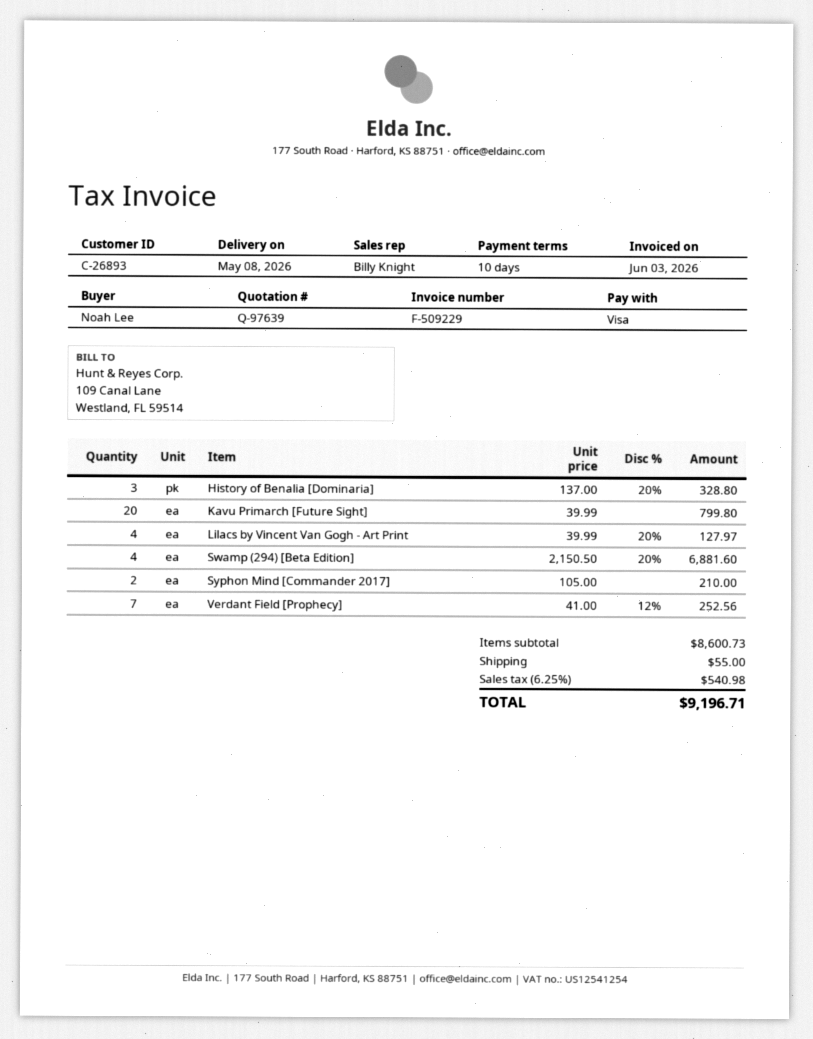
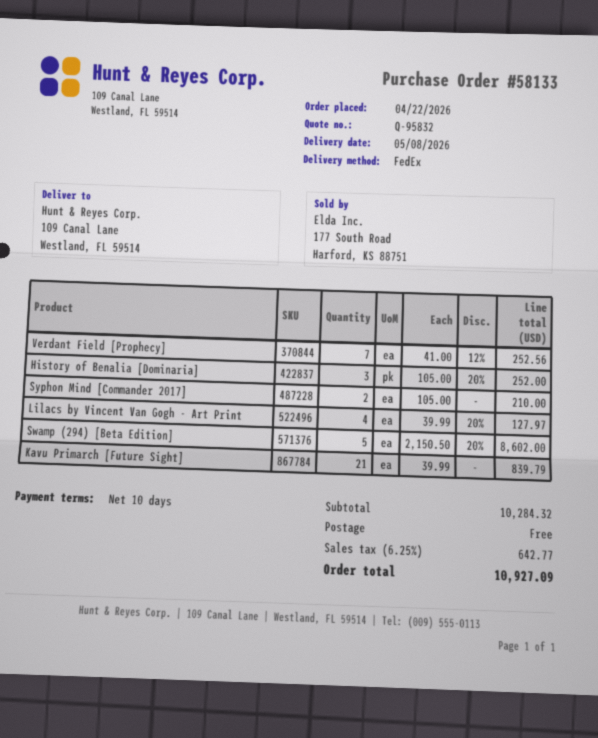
quote number: Q-97639 -> Q-95832
History of Benalia [Dominaria]: 3 x 137.00 - 20% = 328.80 -> 3 x 105.00 - 20% = 252.00
Kavu Primarch [Future Sight]: 20 x 39.99 = 799.80 -> 21 x 39.99 = 839.79
Swamp (294) [Beta Edition]: 4 x 2150.50 - 20% = 6881.60 -> 5 x 2150.50 - 20% = 8602.00
subtotal: 8600.73 -> 10284.32
shipping: 55.00 -> 0.00
tax: 6.25% = 540.98 -> 6.25% = 642.77
total: 9196.71 -> 10927.09

